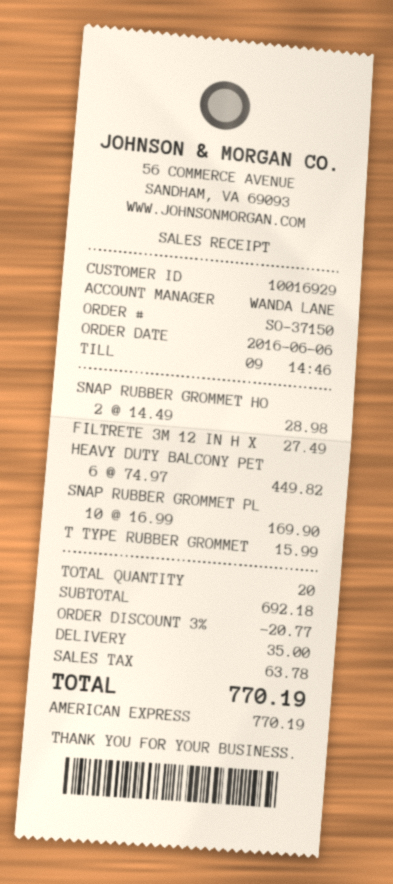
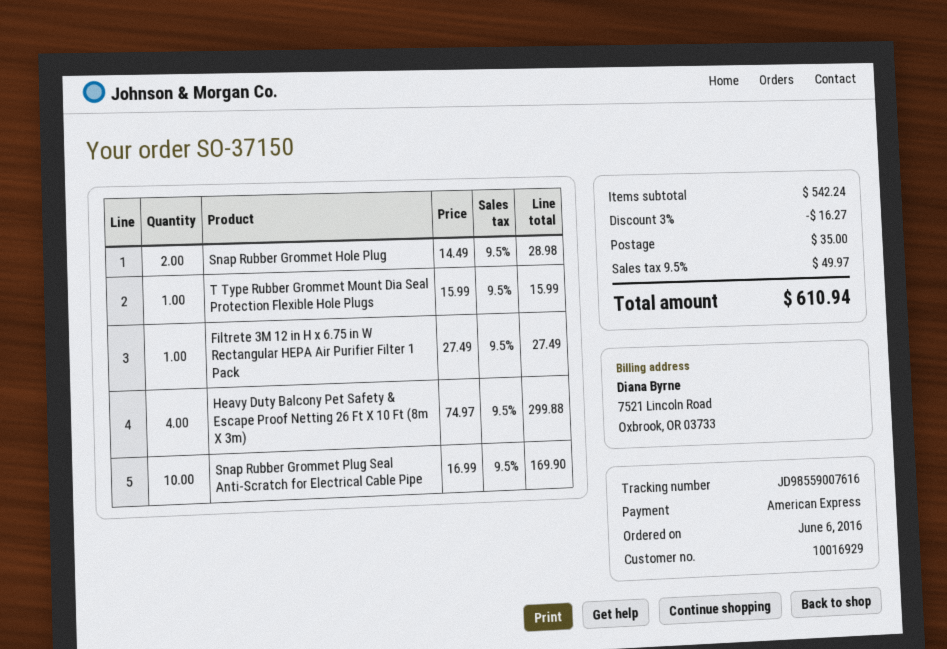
HEAVY DUTY BALCONY PET: 6 x 74.97 = 449.82 -> 4 x 74.97 = 299.88
subtotal: 692.18 -> 542.24
discount: 3% = 20.77 -> 3% = 16.27
tax: 63.78 -> 49.97
total: 770.19 -> 610.94

